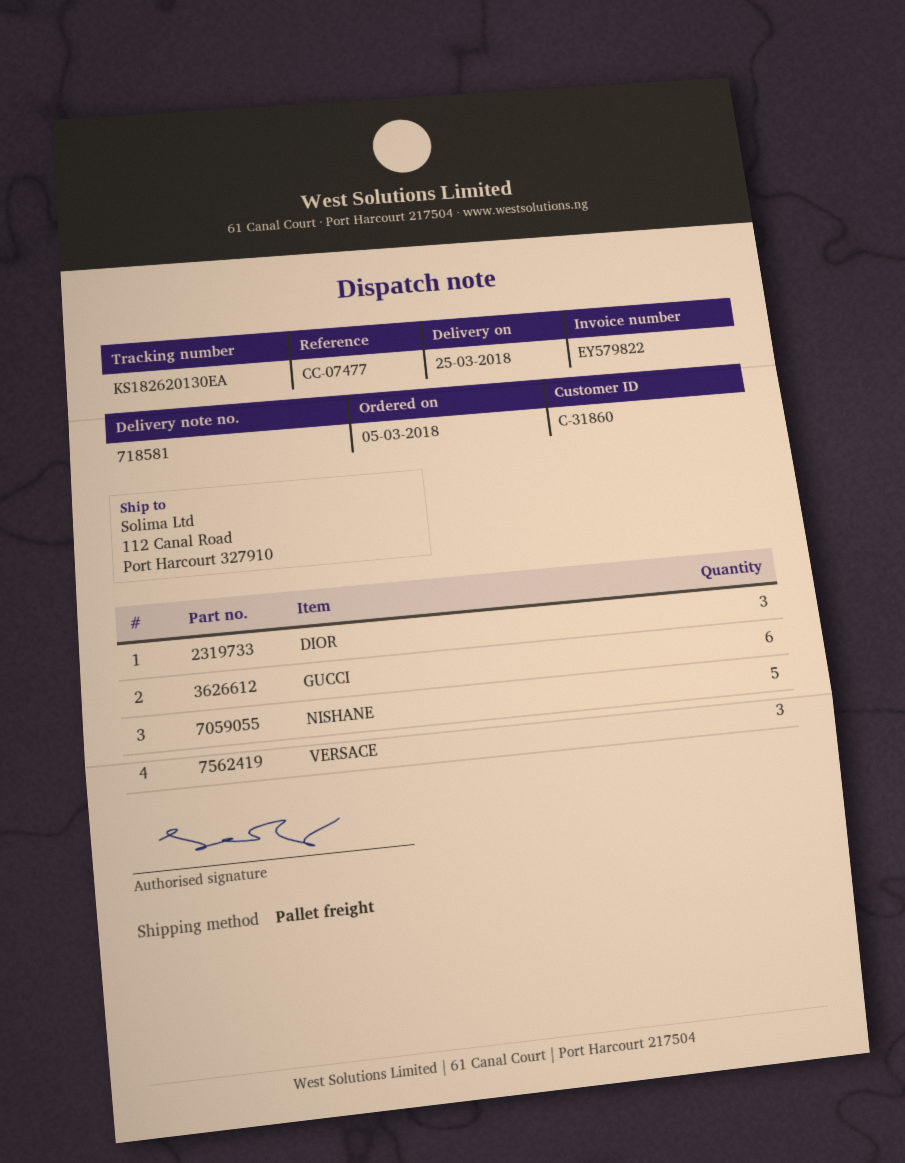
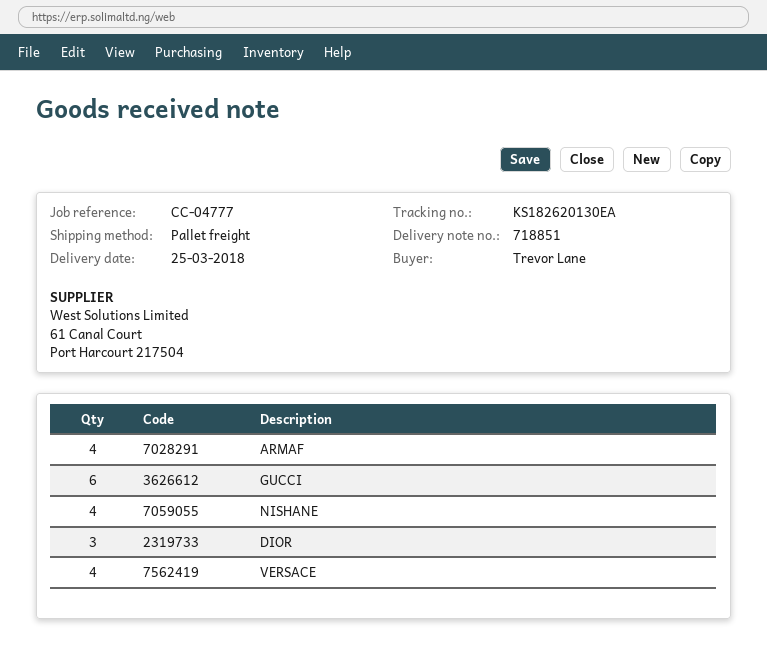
delivery note number: 718581 -> 718851
reference: CC-07477 -> CC-04777
NISHANE: 5 -> 4
VERSACE: 3 -> 4
ARMAF: none -> 4

